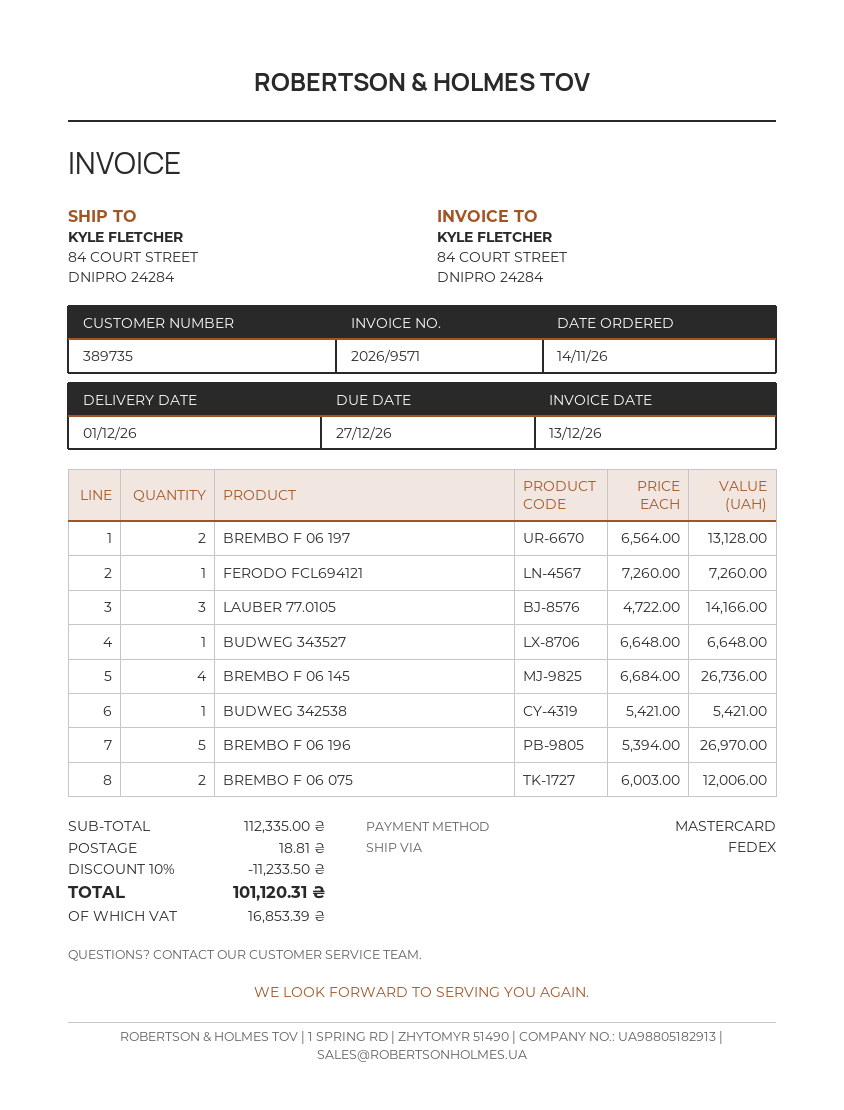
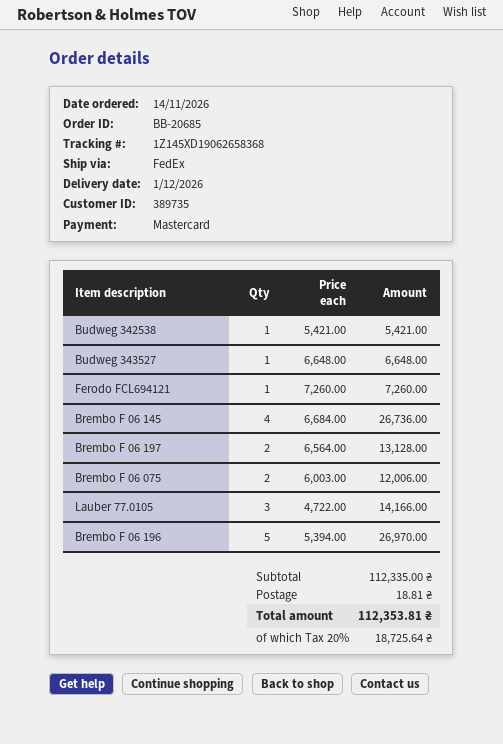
discount: 10% = 11233.50 -> none
tax: 16853.39 -> 18725.64
total: 101120.31 -> 112353.81

